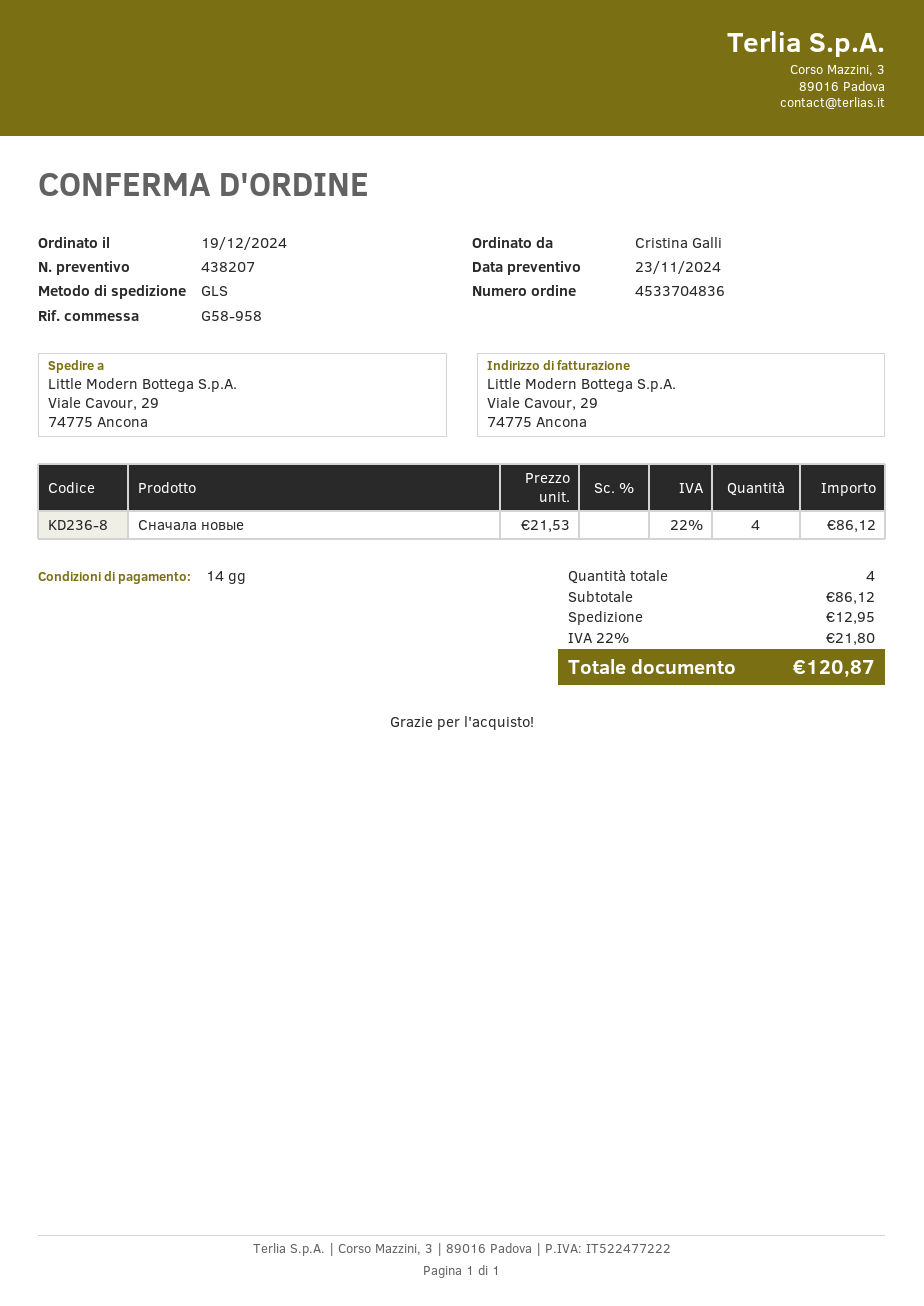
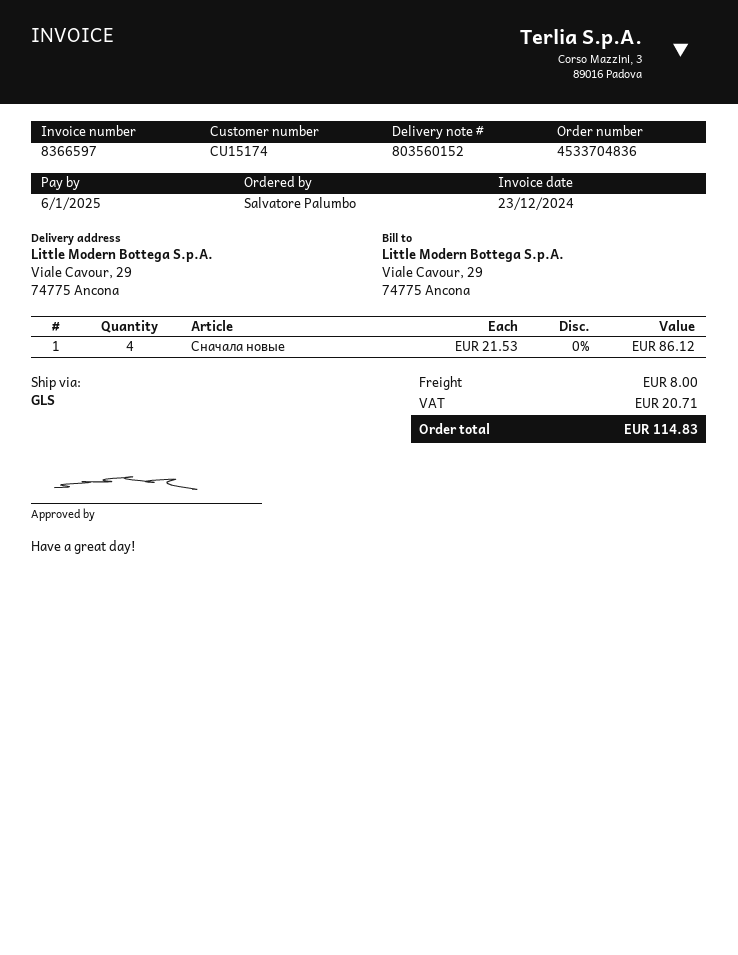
ordered by: Cristina Galli -> Salvatore Palumbo
shipping: 12.95 -> 8.00
tax: 21.80 -> 20.71
total: 120.87 -> 114.83

